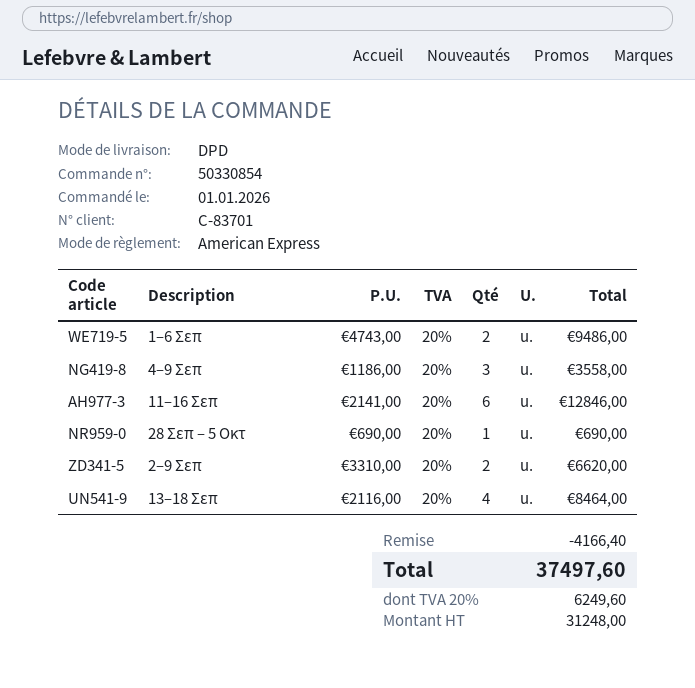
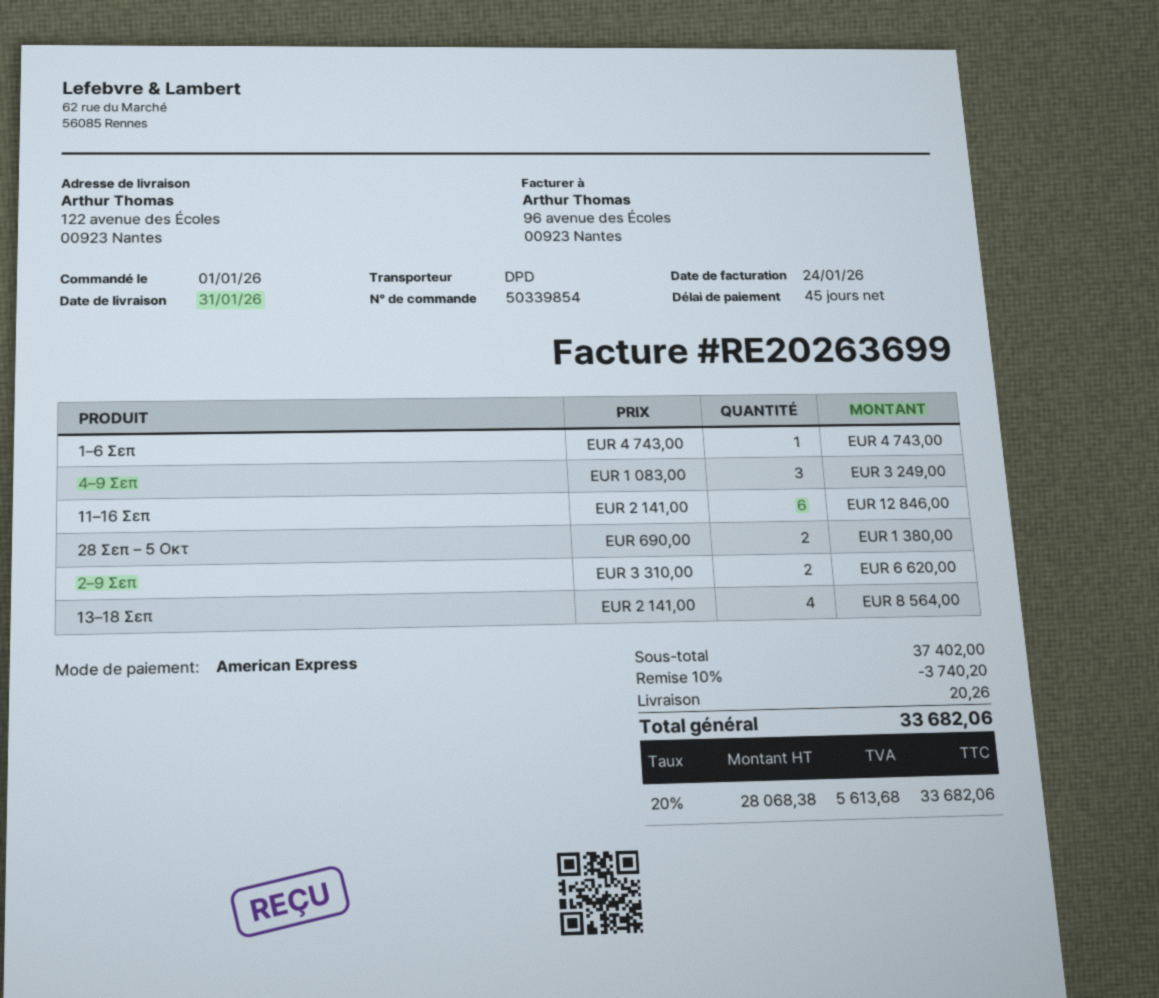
order number: 50330854 -> 50339854
1–6 Σεπ: 2 x 4743.00 = 9486.00 -> 1 x 4743.00 = 4743.00
4–9 Σεπ: 3 x 1186.00 = 3558.00 -> 3 x 1083.00 = 3249.00
28 Σεπ – 5 Οκτ: 1 x 690.00 = 690.00 -> 2 x 690.00 = 1380.00
13–18 Σεπ: 4 x 2116.00 = 8464.00 -> 4 x 2141.00 = 8564.00
discount: 4166.40 -> 3740.20
shipping: none -> 20.26
net: 31248.00 -> 28068.38
tax: 20% = 6249.60 -> 20% = 5613.68
total: 37497.60 -> 33682.06

